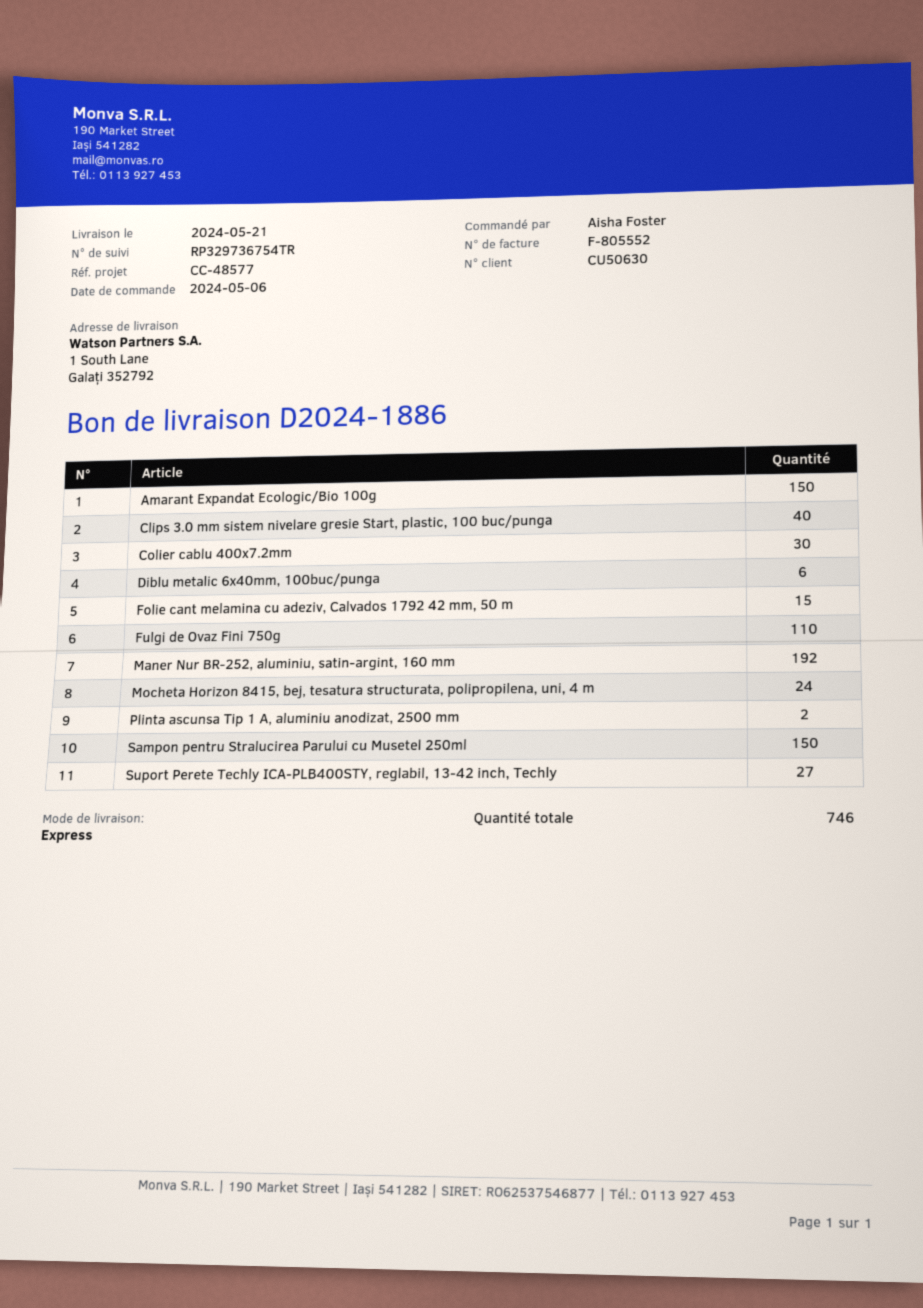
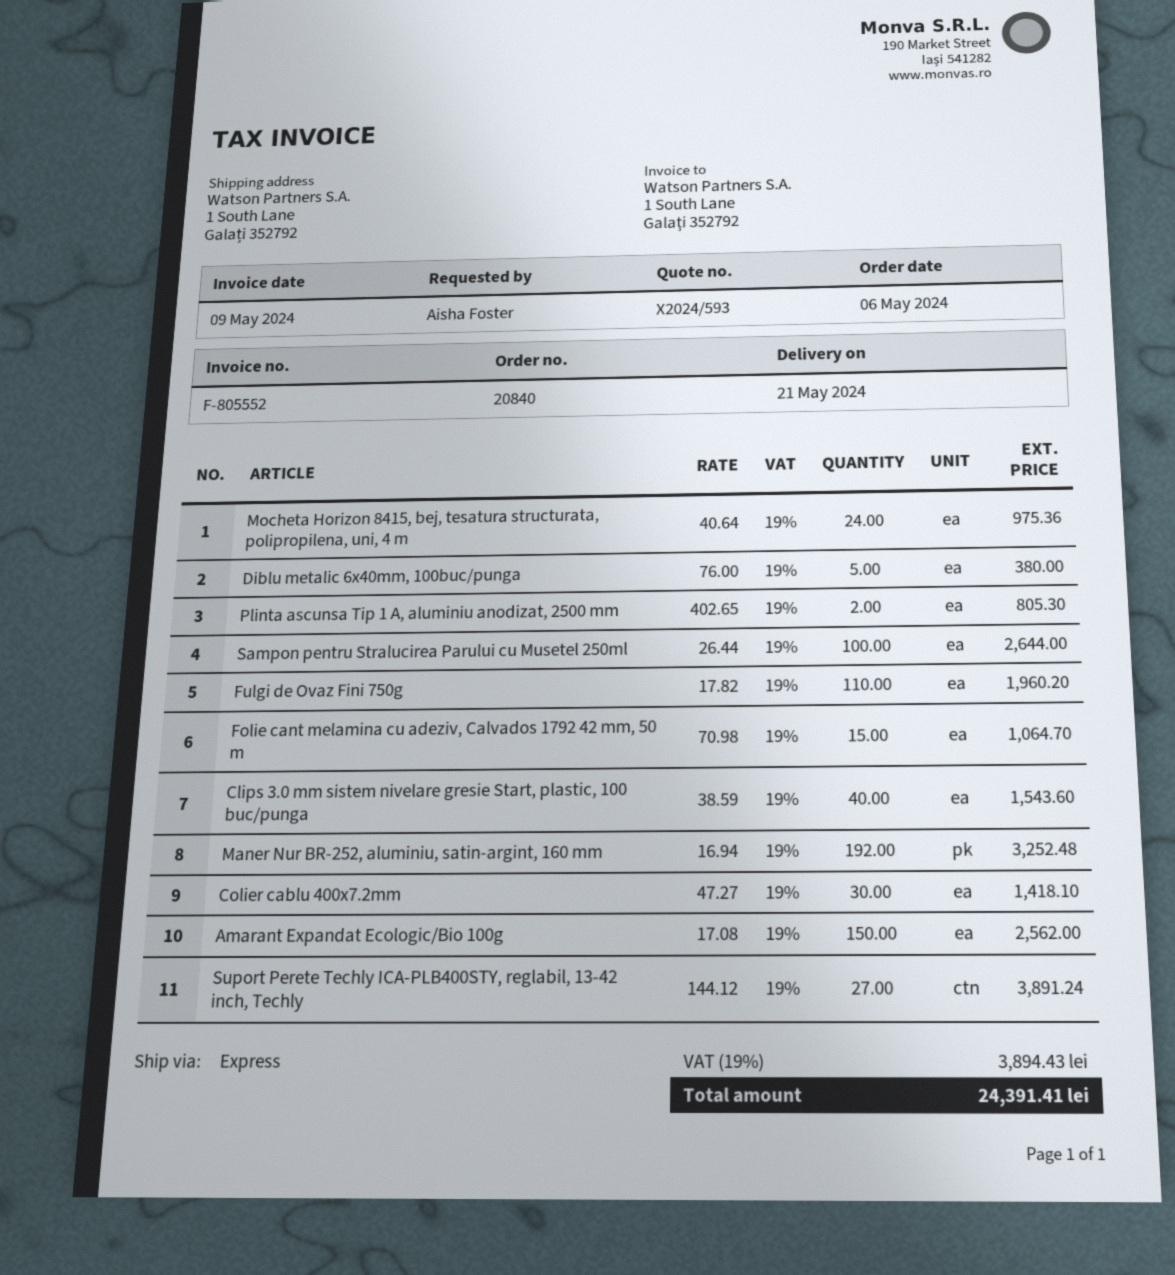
Diblu metalic 6x40mm, 100buc/punga: 6 -> 5
Sampon pentru Stralucirea Parului cu Musetel 250ml: 150 -> 100

